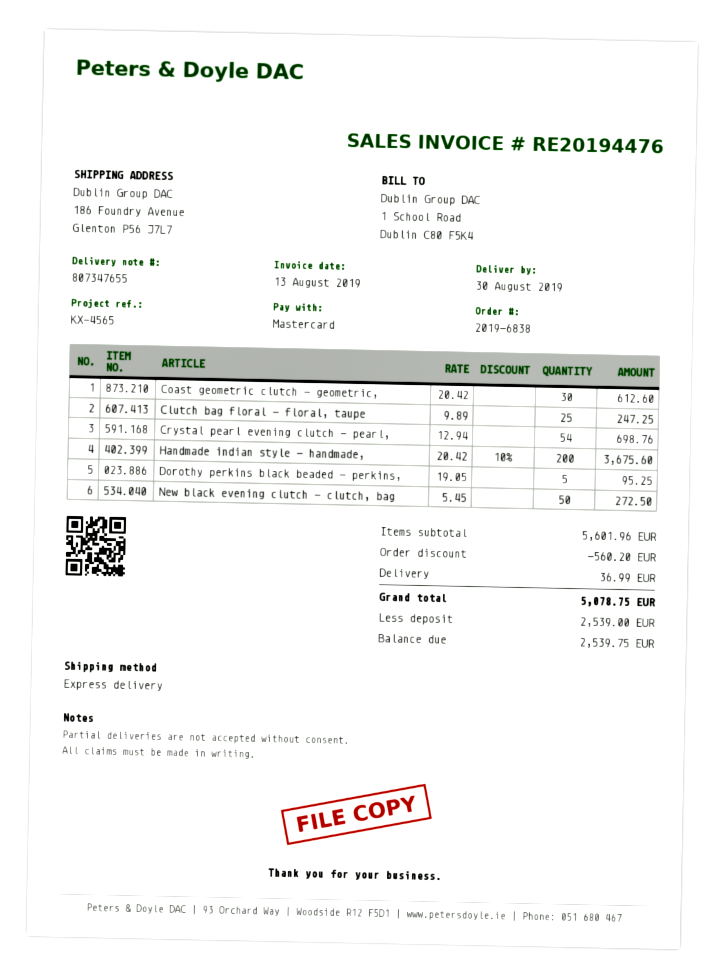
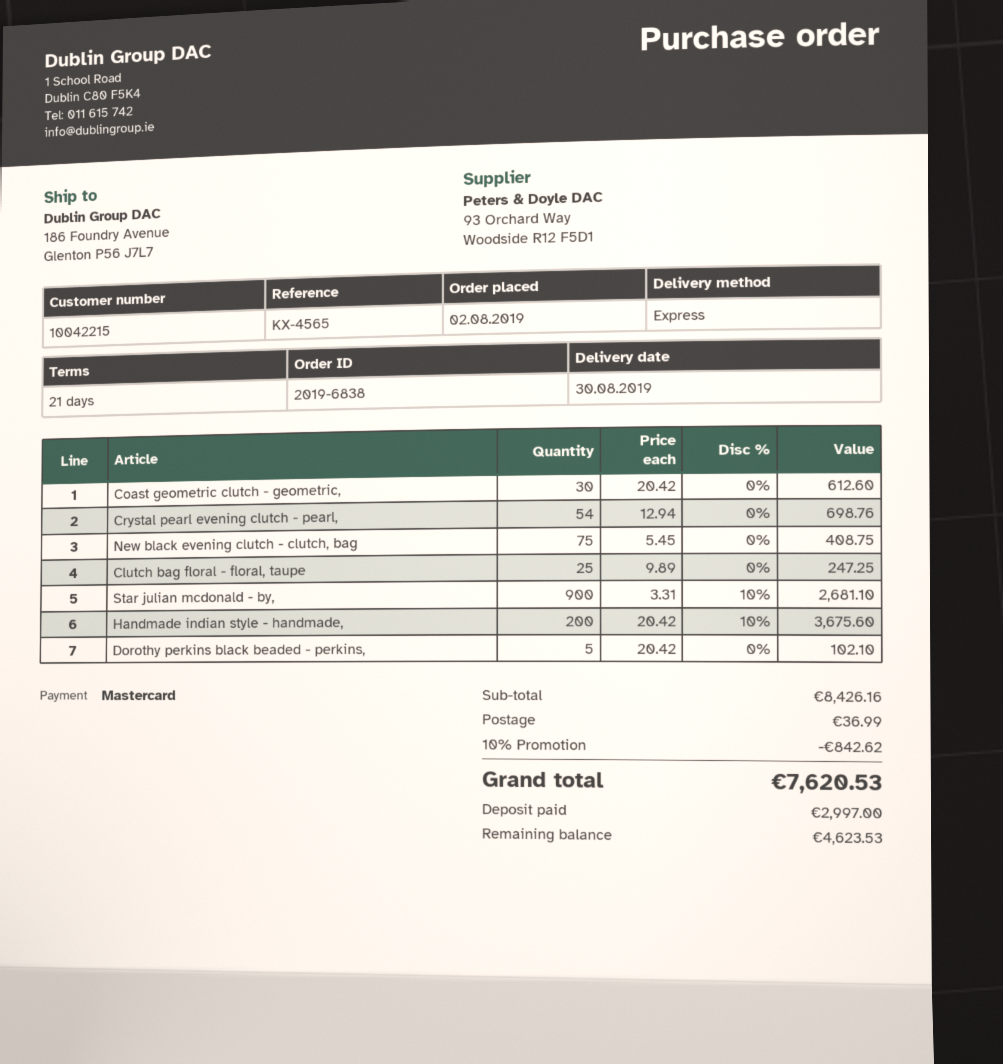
Dorothy perkins black beaded - perkins,: 5 x 19.05 = 95.25 -> 5 x 20.42 = 102.10
New black evening clutch - clutch, bag: 50 x 5.45 = 272.50 -> 75 x 5.45 = 408.75
Star julian mcdonald - by,: none -> 900 x 3.31 - 10% = 2681.10
subtotal: 5601.96 -> 8426.16
discount: 560.20 -> 842.62
total: 5078.75 -> 7620.53
deposit: 2539.00 -> 2997.00
balance: 2539.75 -> 4623.53

